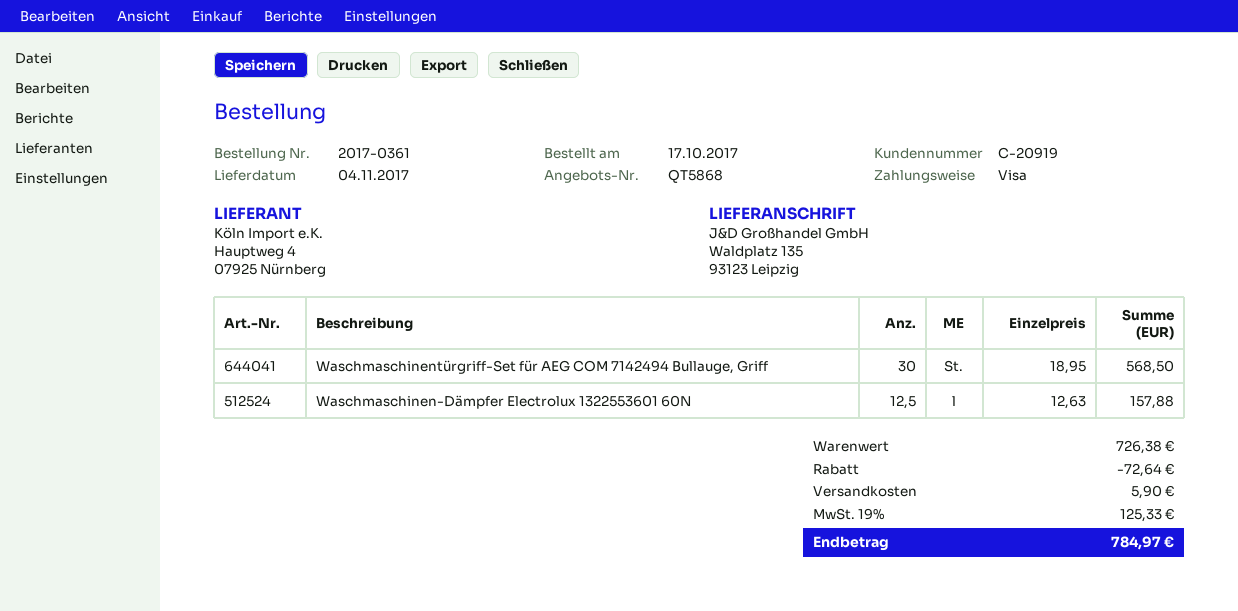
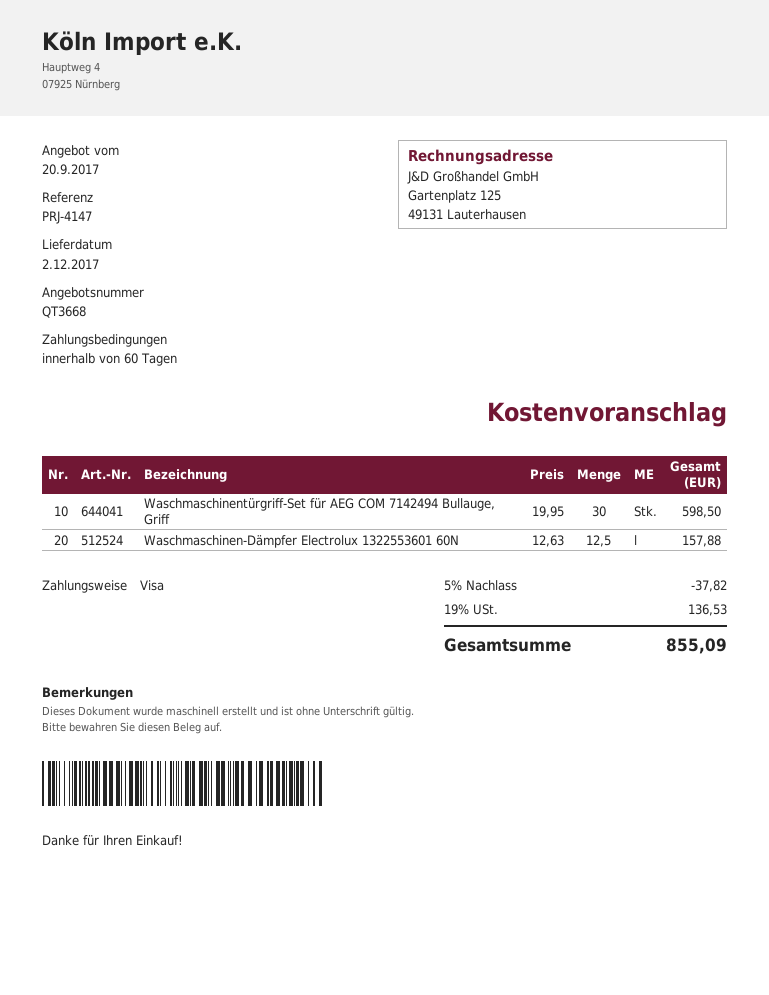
quote number: QT5868 -> QT3668
delivery date: 2017-11-04 -> 2017-12-02
Waschmaschinentürgriff-Set für AEG COM 7142494 Bullauge, Griff: 30 x 18.95 = 568.50 -> 30 x 19.95 = 598.50
discount: 72.64 -> 37.82
shipping: 5.90 -> none
tax: 19% = 125.33 -> 19% = 136.53
total: 784.97 -> 855.09

